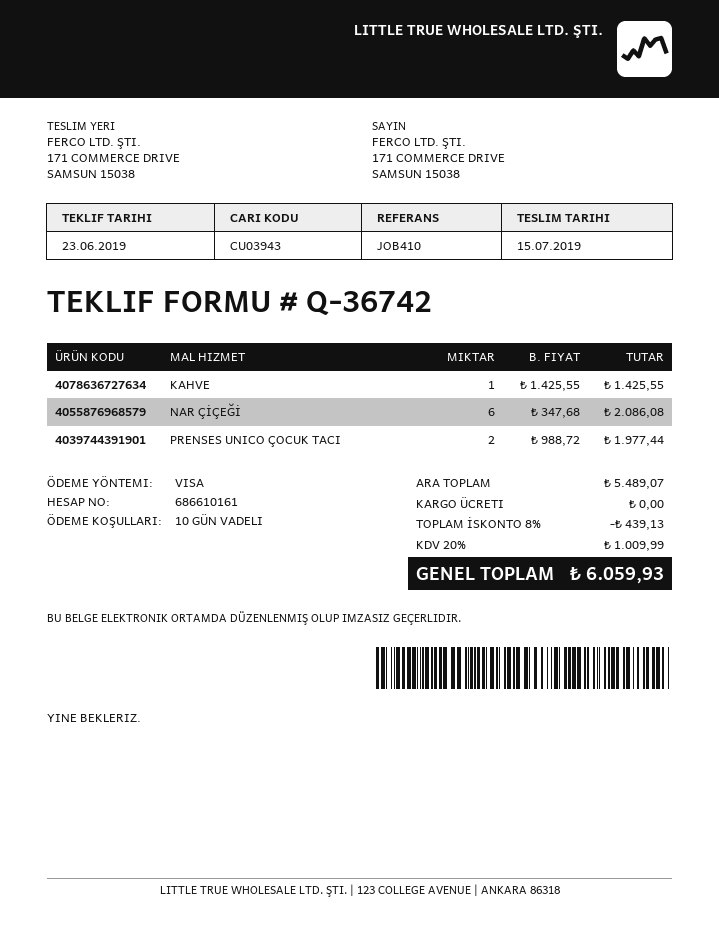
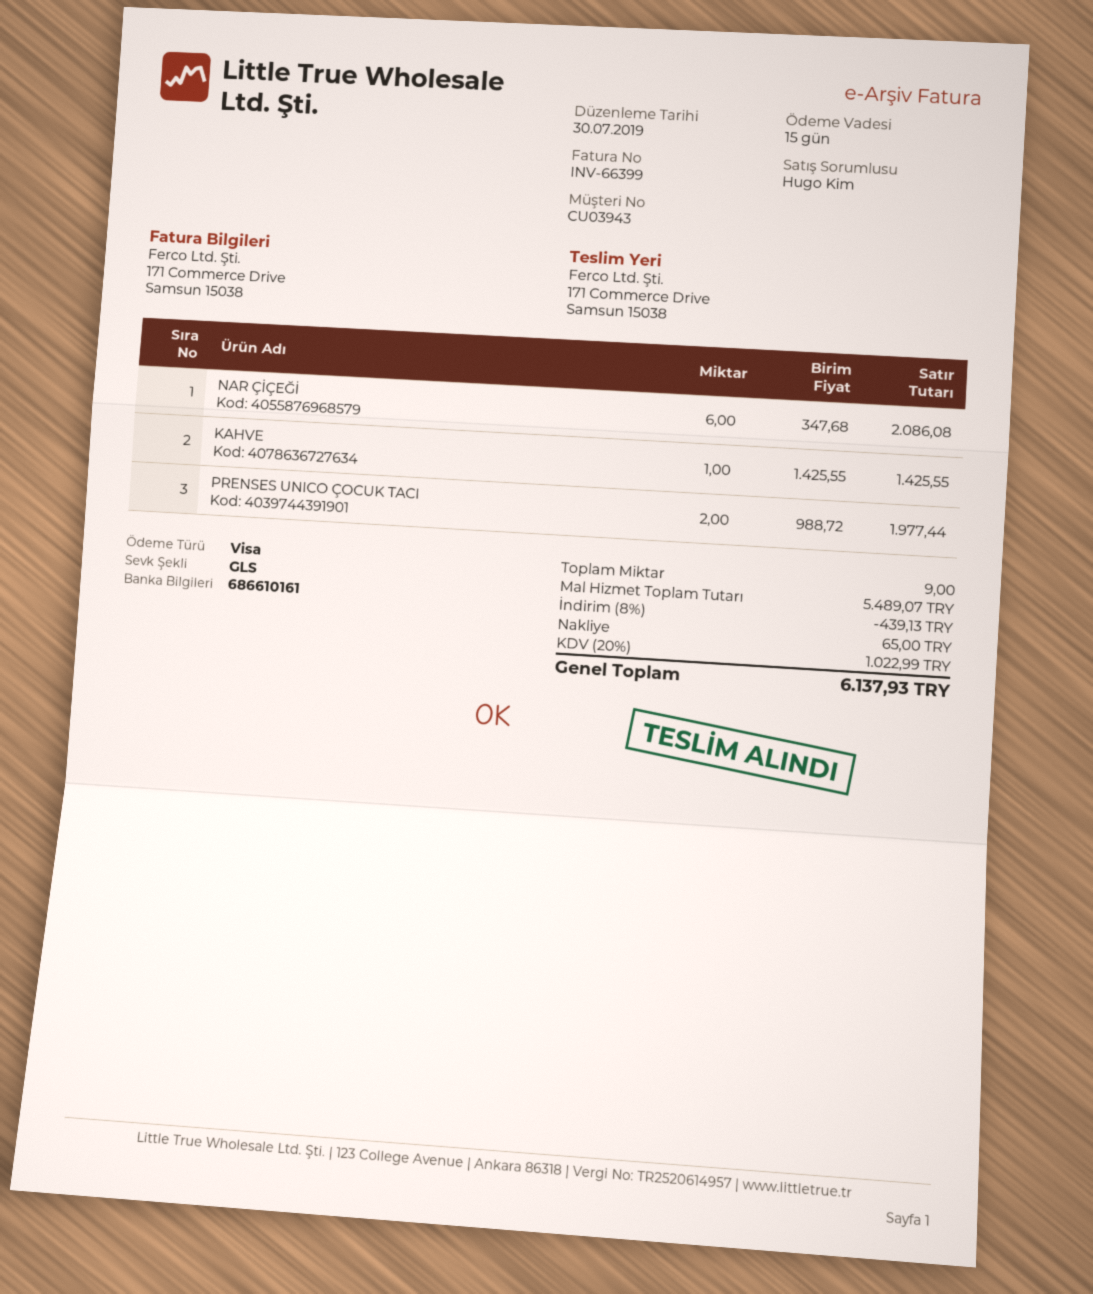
payment terms: 10 days -> 15 days
shipping: 0.00 -> 65.00
tax: 20% = 1009.99 -> 20% = 1022.99
total: 6059.93 -> 6137.93

